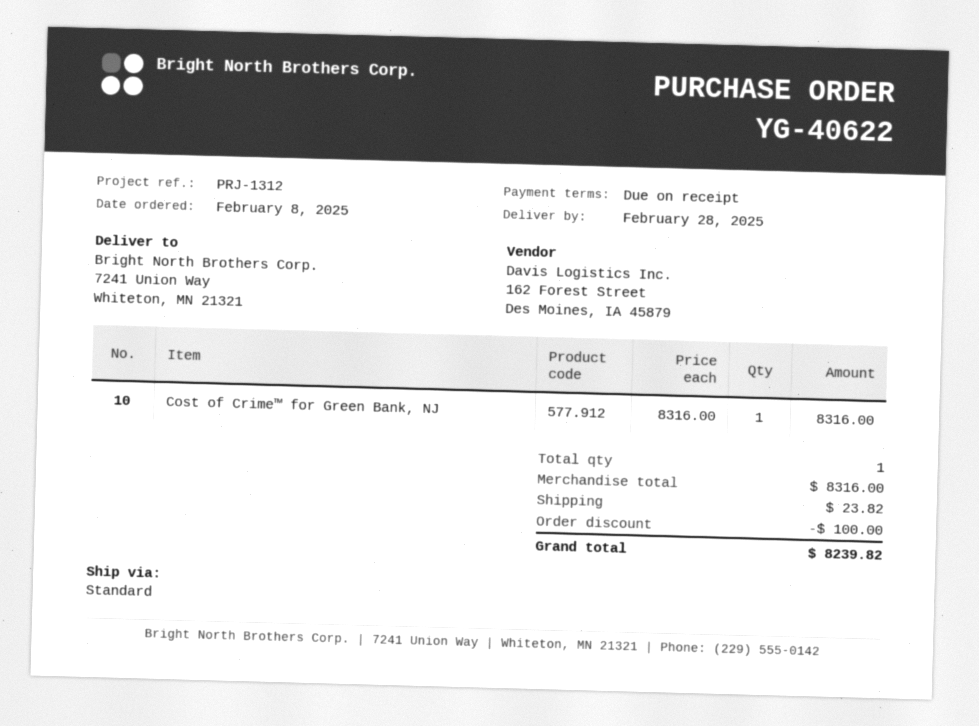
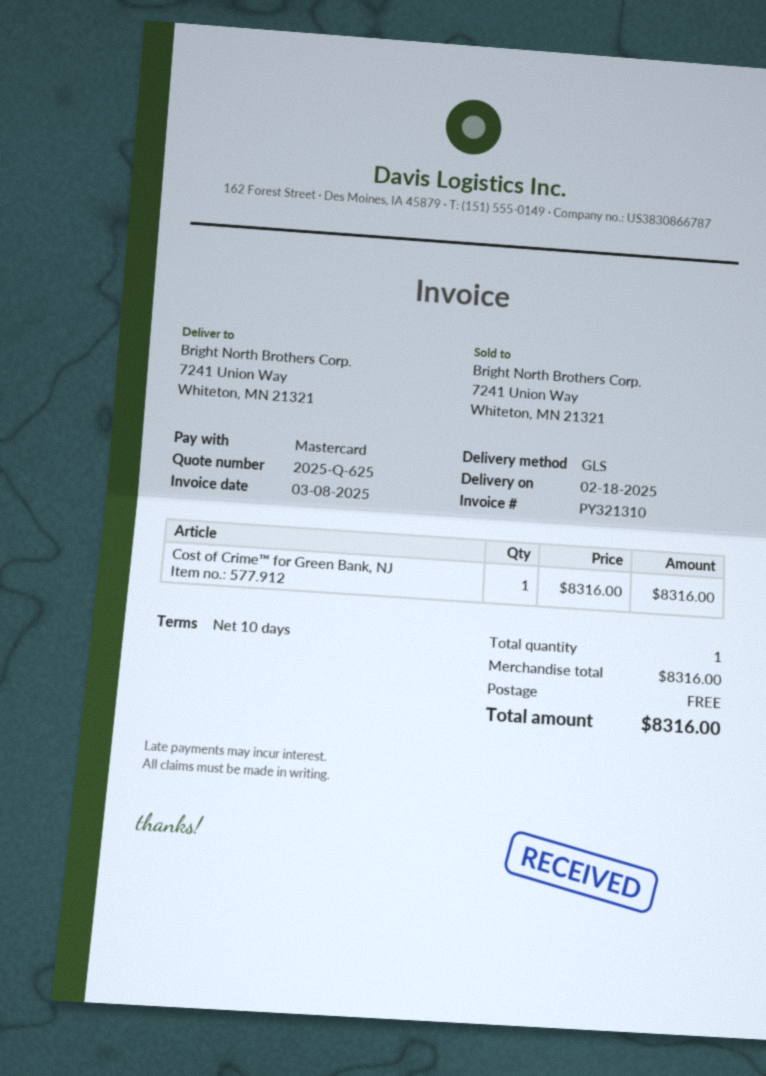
delivery date: 2025-02-28 -> 2025-02-18
payment terms: on receipt -> 10 days
shipping method: standard -> GLS
discount: 100.00 -> none
shipping: 23.82 -> 0.00
total: 8239.82 -> 8316.00

